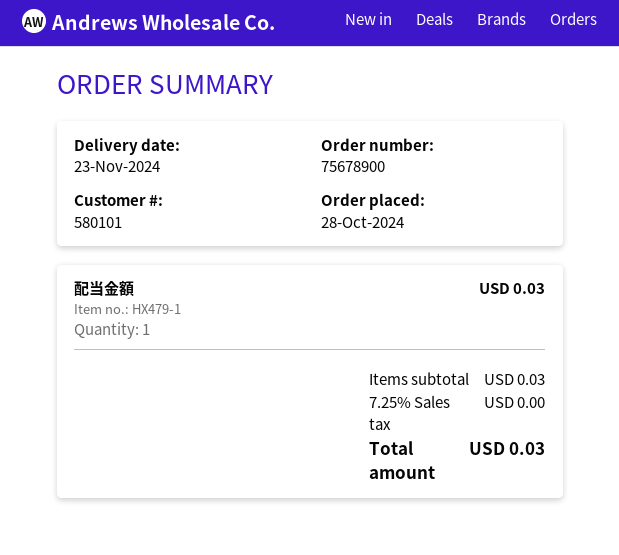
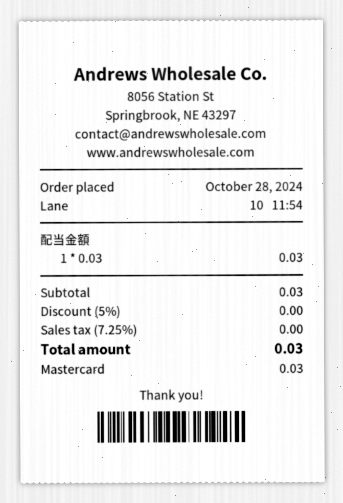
discount: none -> 5% = 0.00

